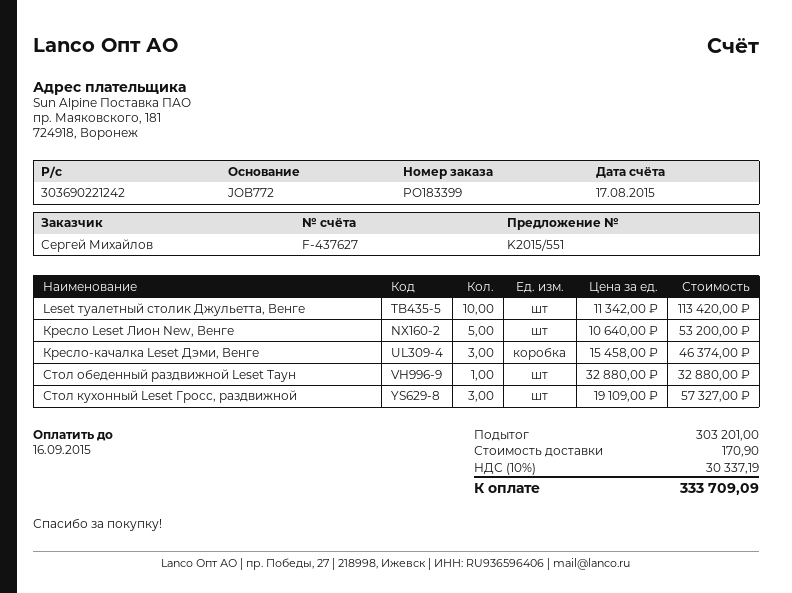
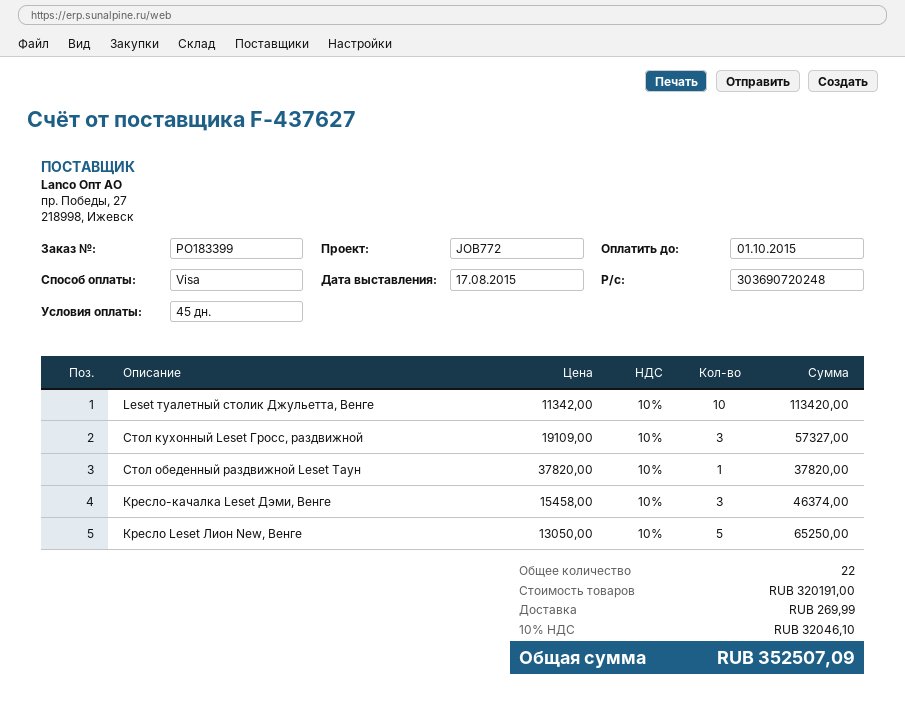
due date: 2015-09-16 -> 2015-10-01
bank account: 303690221242 -> 303690720248
Кресло Leset Лион New, Венге: 5 x 10640.00 = 53200.00 -> 5 x 13050.00 = 65250.00
Стол обеденный раздвижной Leset Таун: 1 x 32880.00 = 32880.00 -> 1 x 37820.00 = 37820.00
subtotal: 303201.00 -> 320191.00
shipping: 170.90 -> 269.99
tax: 10% = 30337.19 -> 10% = 32046.10
total: 333709.09 -> 352507.09

